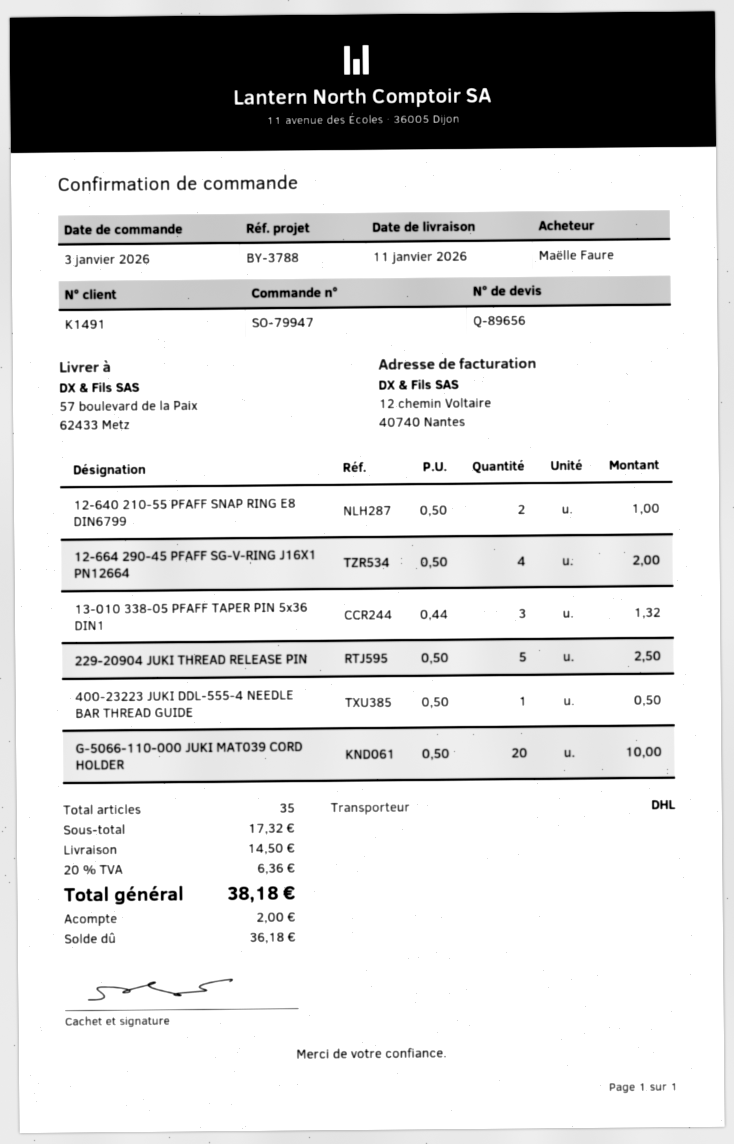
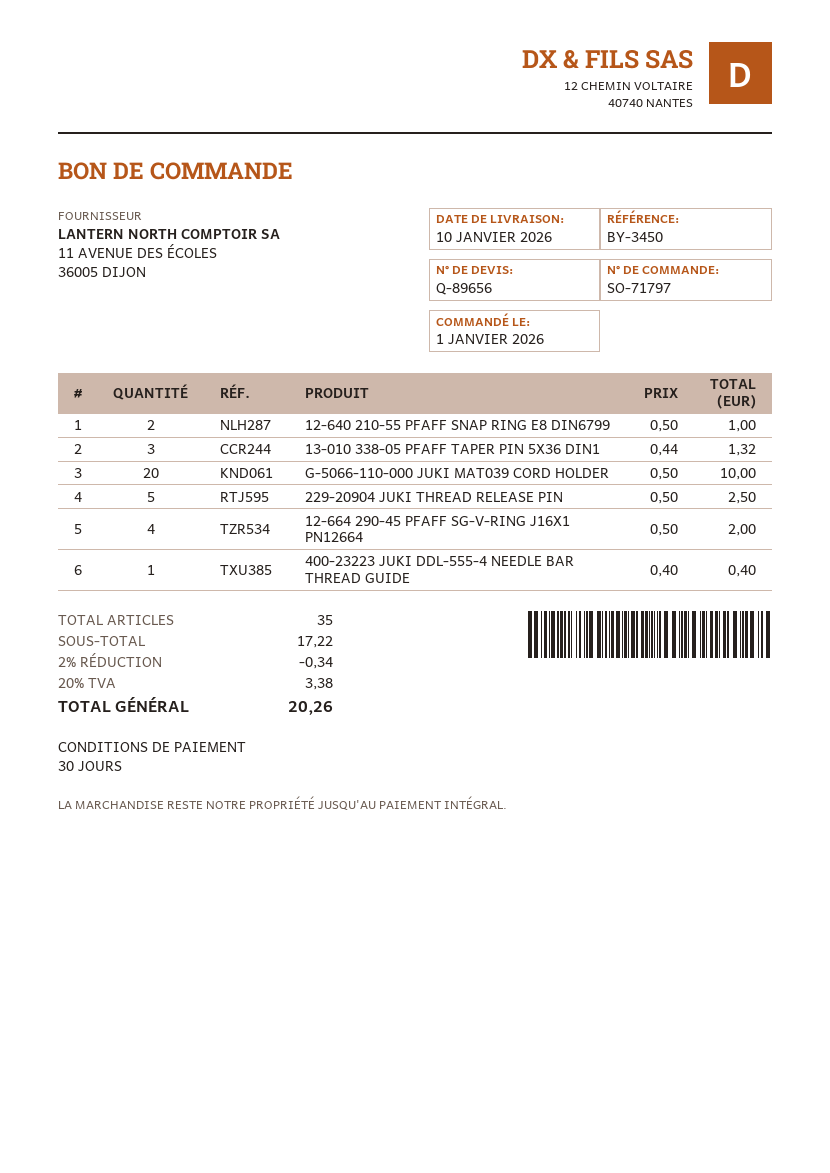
order number: SO-79947 -> SO-71797
order date: 2026-01-03 -> 2026-01-01
delivery date: 2026-01-11 -> 2026-01-10
reference: BY-3788 -> BY-3450
400-23223 JUKI DDL-555-4 NEEDLE BAR THREAD GUIDE: 1 x 0.50 = 0.50 -> 1 x 0.40 = 0.40
subtotal: 17.32 -> 17.22
discount: none -> 2% = 0.34
shipping: 14.50 -> none
tax: 20% = 6.36 -> 20% = 3.38
total: 38.18 -> 20.26

